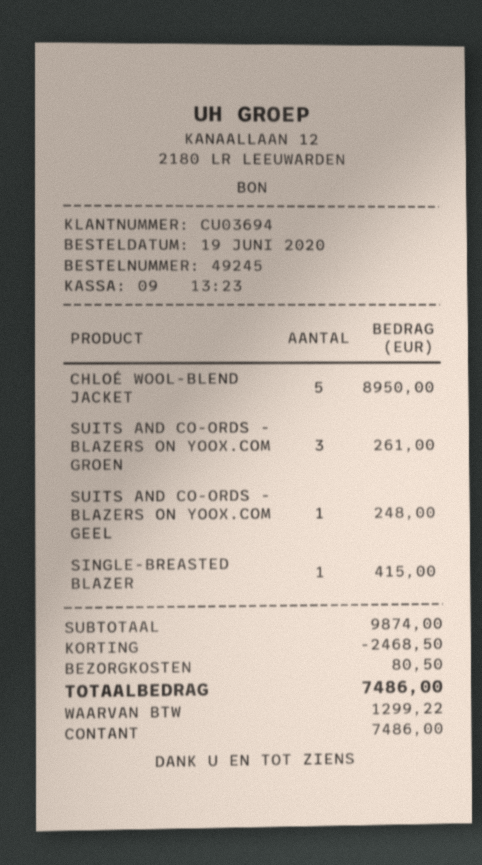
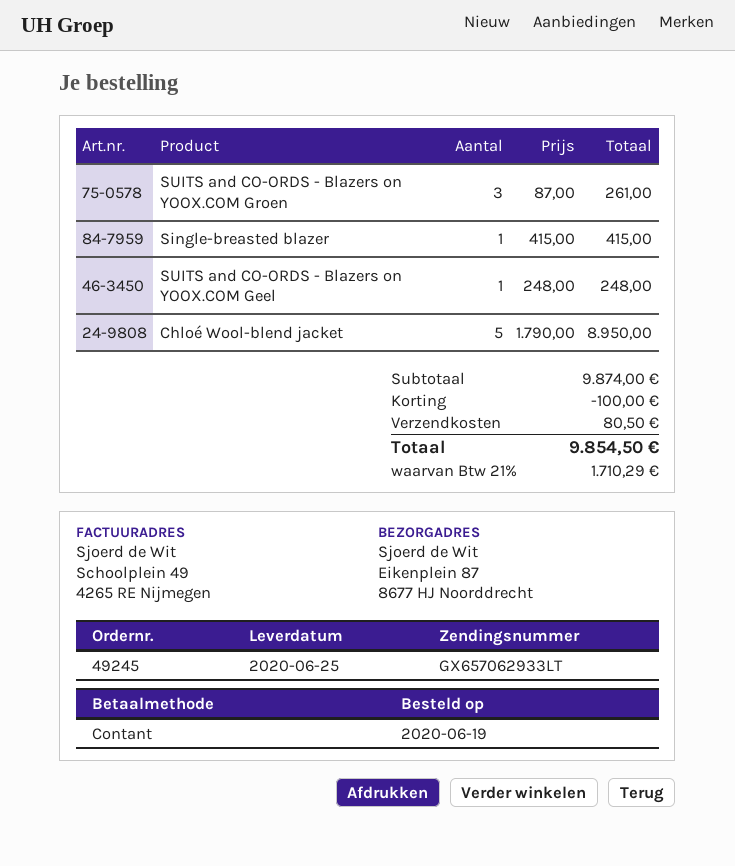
discount: 2468.50 -> 100.00
tax: 1299.22 -> 1710.29
total: 7486.00 -> 9854.50

